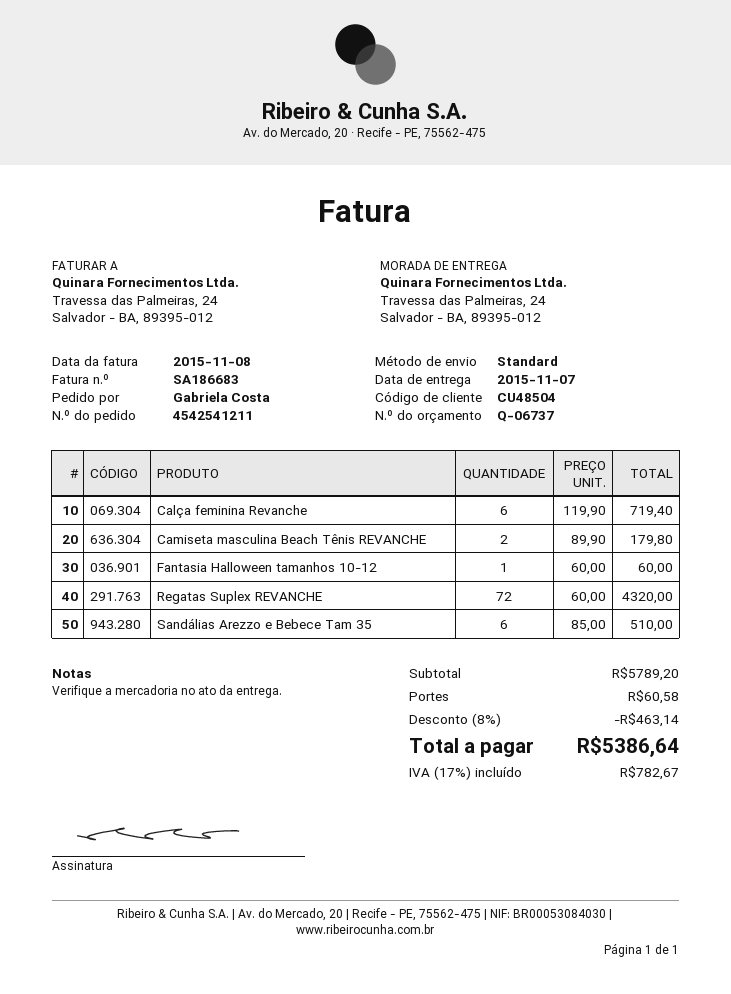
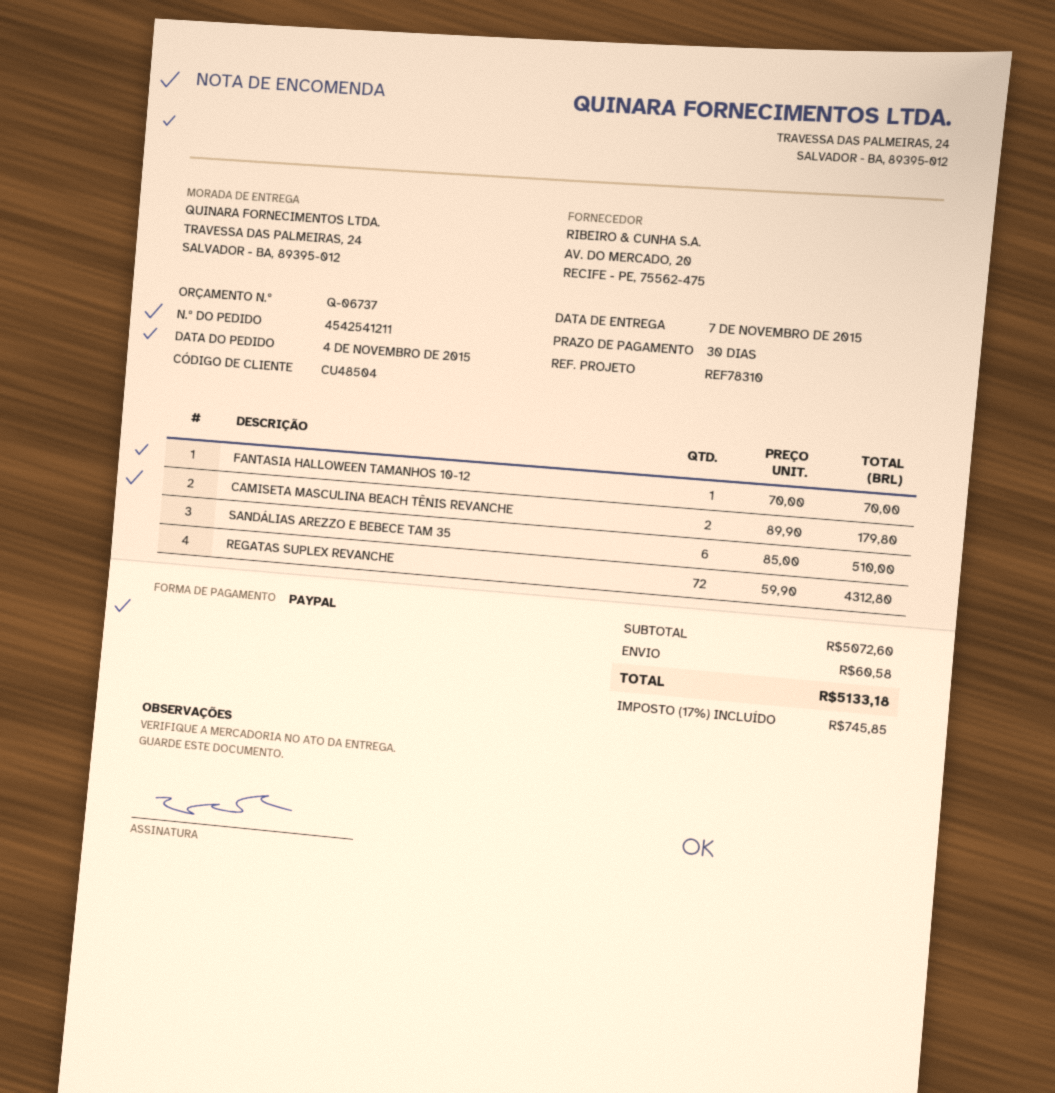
Calça feminina Revanche: 6 x 119.90 = 719.40 -> none
Fantasia Halloween tamanhos 10-12: 1 x 60.00 = 60.00 -> 1 x 70.00 = 70.00
Regatas Suplex REVANCHE: 72 x 60.00 = 4320.00 -> 72 x 59.90 = 4312.80
subtotal: 5789.20 -> 5072.60
discount: 8% = 463.14 -> none
tax: 17% = 782.67 -> 17% = 745.85
total: 5386.64 -> 5133.18

